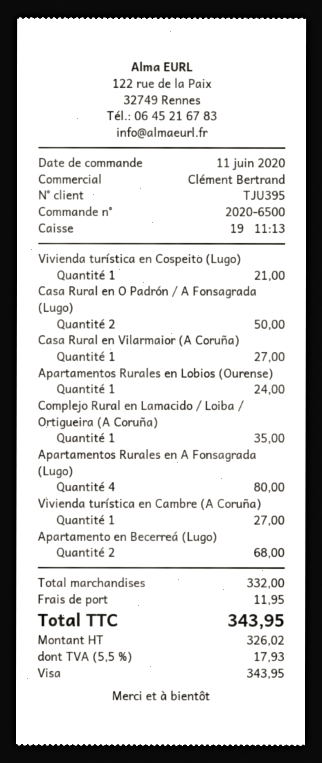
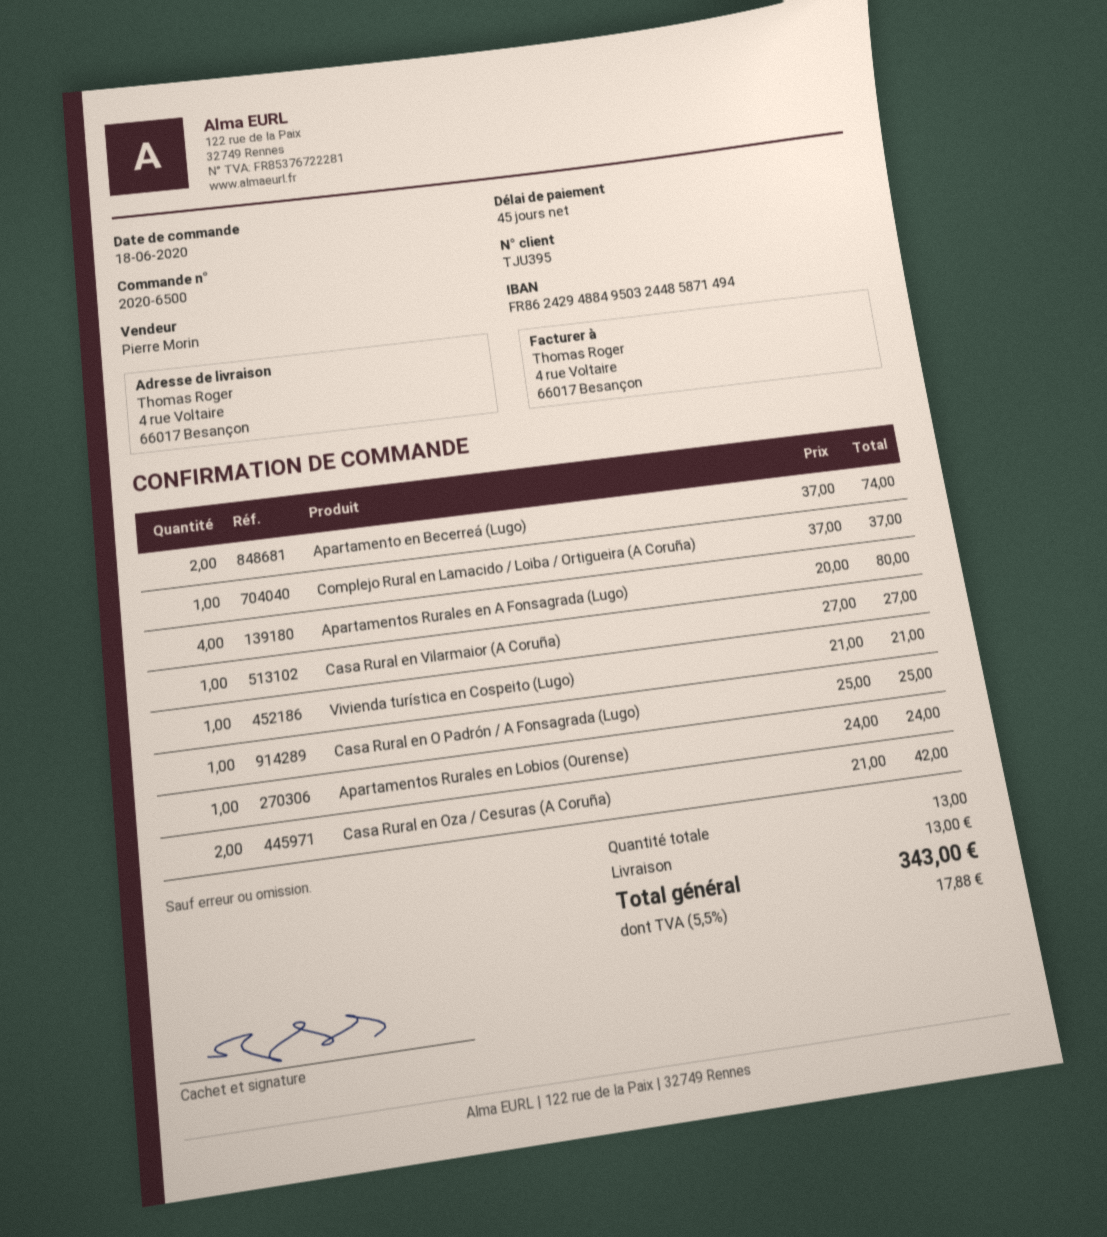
order date: 2020-06-11 -> 2020-06-18
sales rep: Clément Bertrand -> Pierre Morin
Casa Rural en O Padrón / A Fonsagrada (Lugo): 2 for 50.00 -> 1 for 25.00
Complejo Rural en Lamacido / Loiba / Ortigueira (A Coruña): 1 for 35.00 -> 1 for 37.00
Vivienda turística en Cambre (A Coruña): 1 for 27.00 -> none
Apartamento en Becerreá (Lugo): 2 for 68.00 -> 2 for 74.00
Casa Rural en Oza / Cesuras (A Coruña): none -> 2 for 42.00
shipping: 11.95 -> 13.00
tax: 5.5% = 17.93 -> 5.5% = 17.88
total: 343.95 -> 343.00

